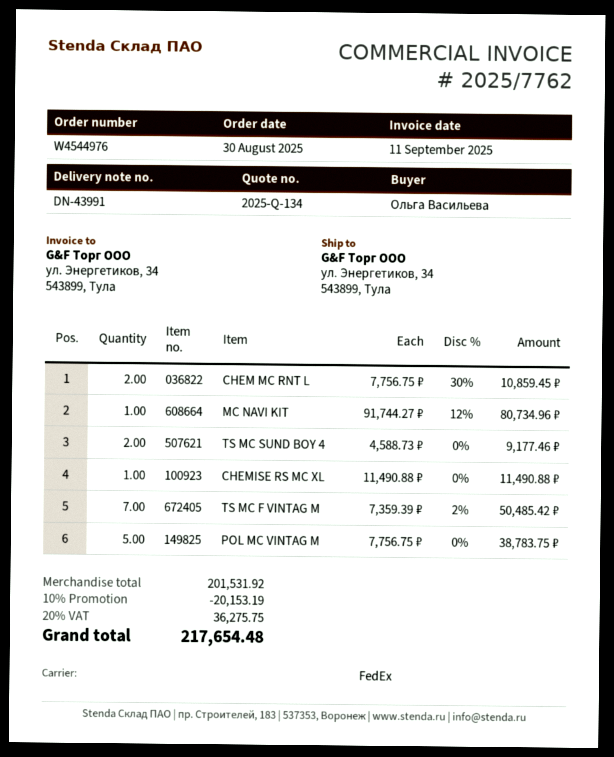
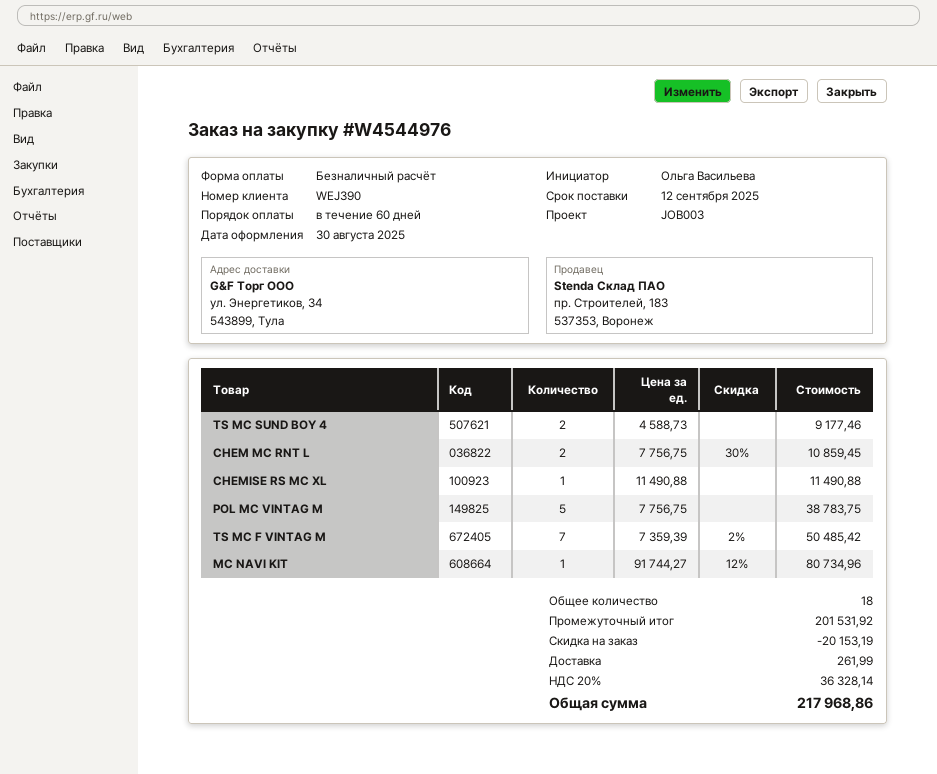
shipping: none -> 261.99
tax: 20% = 36275.75 -> 20% = 36328.14
total: 217654.48 -> 217968.86

